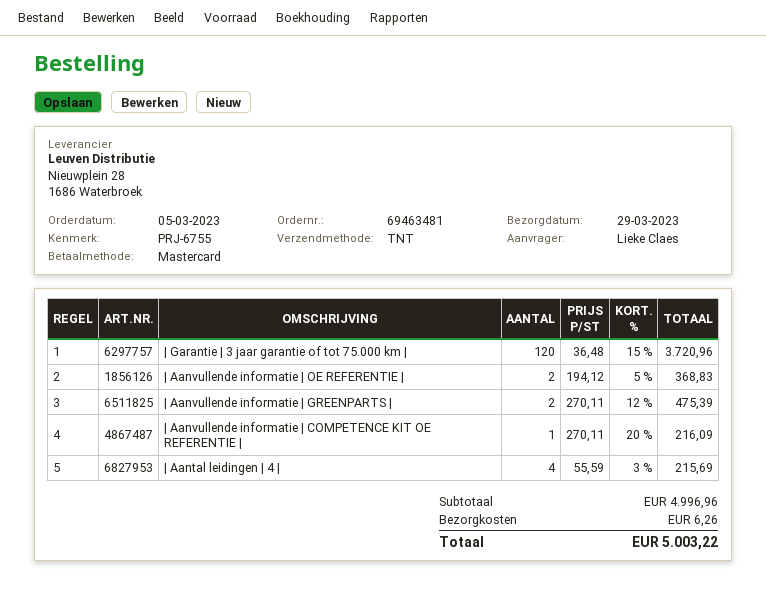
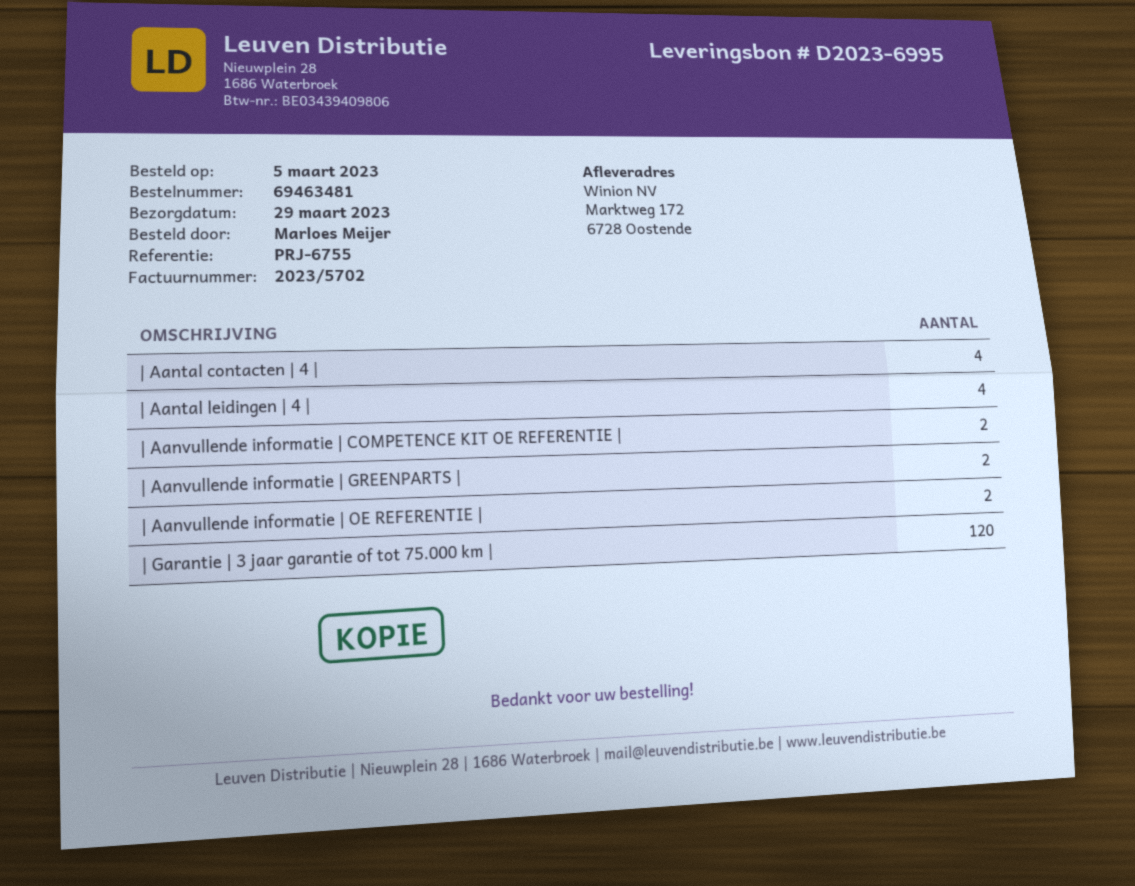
ordered by: Lieke Claes -> Marloes Meijer
| Aanvullende informatie | COMPETENCE KIT OE REFERENTIE |: 1 -> 2
| Aantal contacten | 4 |: none -> 4

